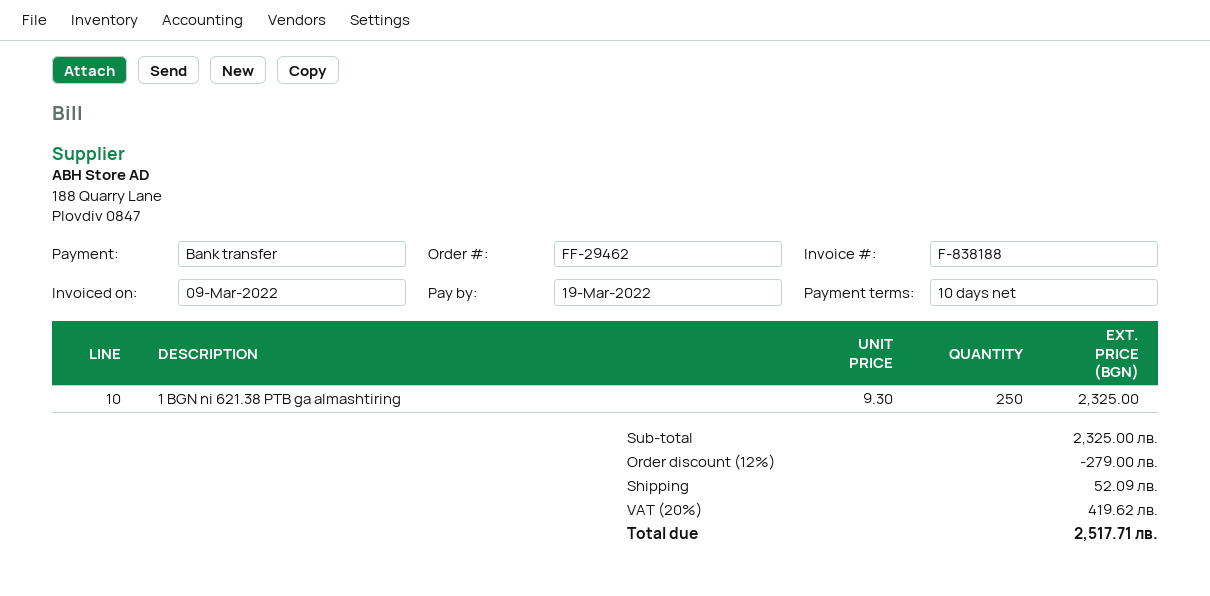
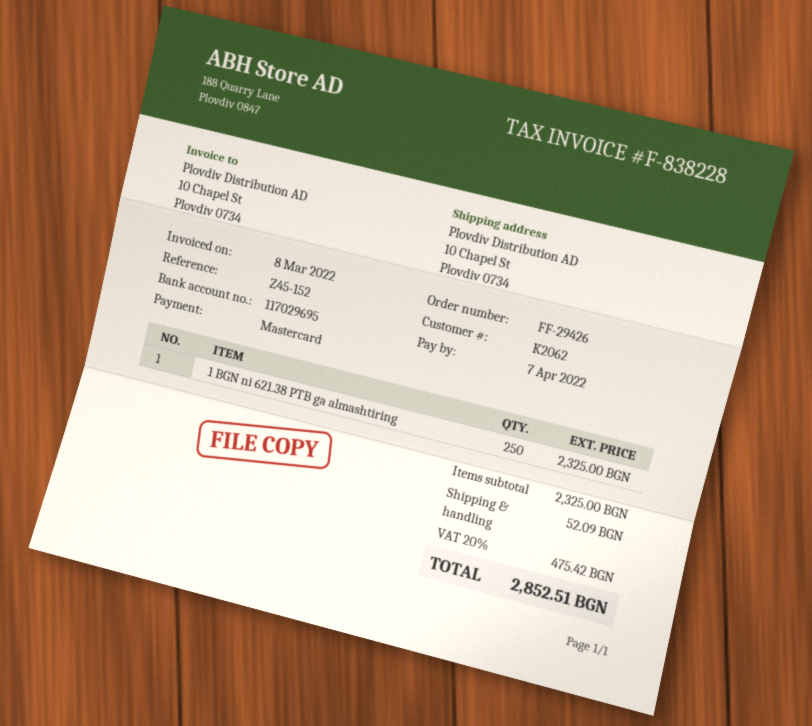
order number: FF-29462 -> FF-29426
invoice number: F-838188 -> F-838228
invoice date: 2022-03-09 -> 2022-03-08
due date: 2022-03-19 -> 2022-04-07
payment method: bank transfer -> Mastercard
discount: 12% = 279.00 -> none
tax: 20% = 419.62 -> 20% = 475.42
total: 2517.71 -> 2852.51

